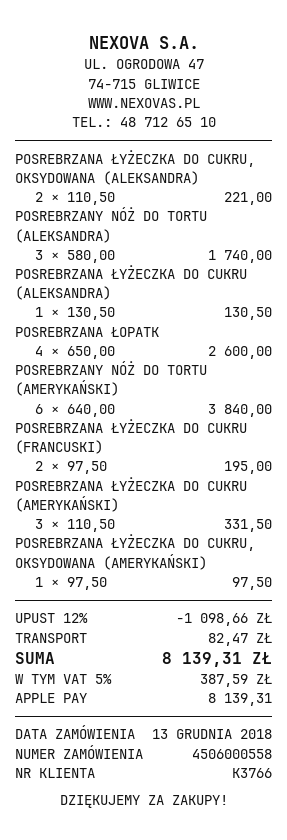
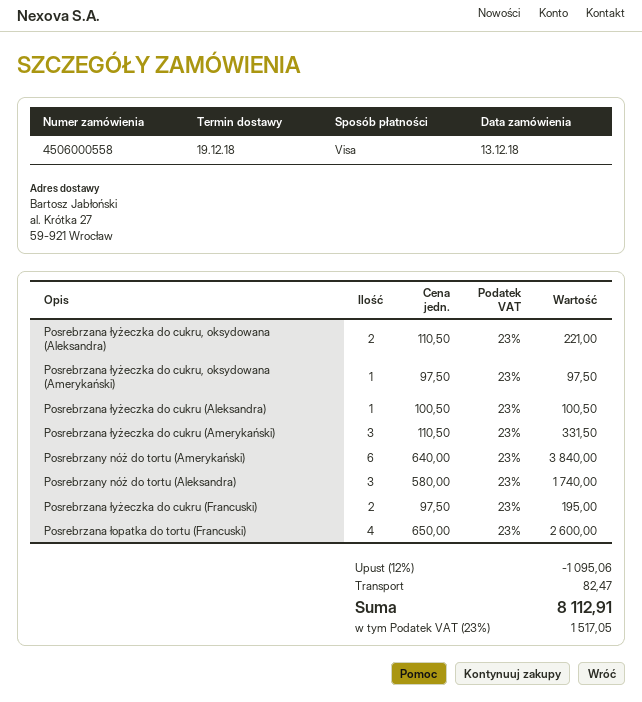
payment method: Apple Pay -> Visa
POSREBRZANA ŁYŻECZKA DO CUKRU (ALEKSANDRA): 1 x 130.50 = 130.50 -> 1 x 100.50 = 100.50
discount: 12% = 1098.66 -> 12% = 1095.06
tax: 5% = 387.59 -> 23% = 1517.05
total: 8139.31 -> 8112.91

